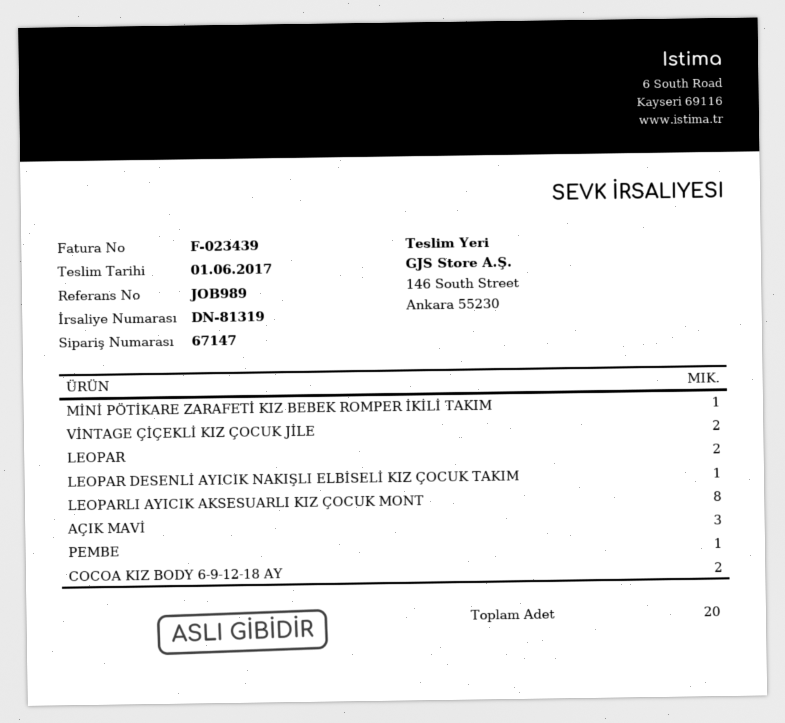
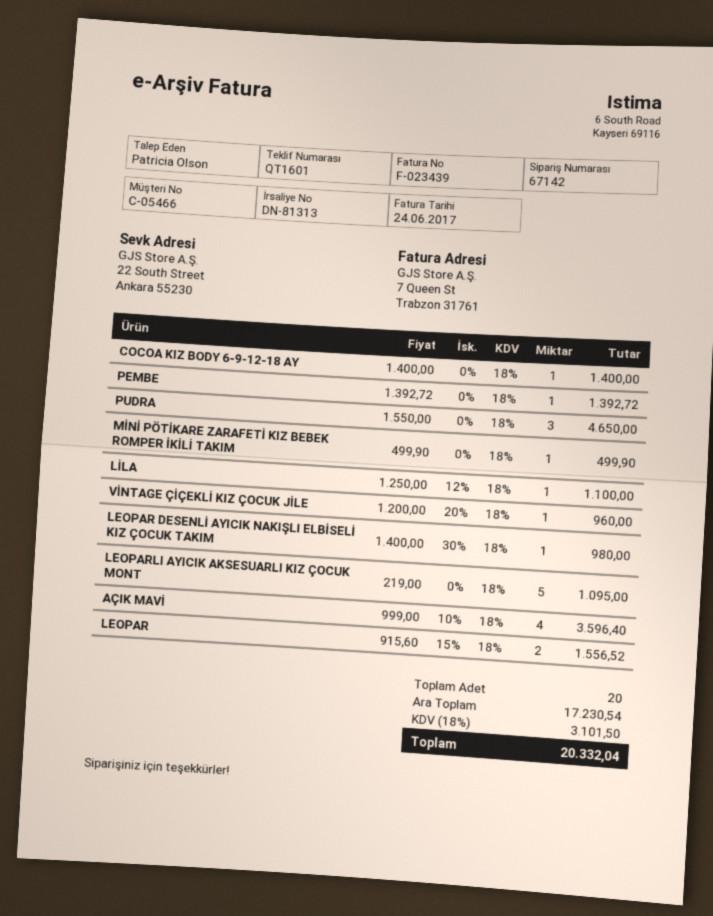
order number: 67147 -> 67142
delivery note number: DN-81319 -> DN-81313
ship to: 146 South Street, Ankara 55230 -> 22 South Street, Ankara 55230
VİNTAGE ÇİÇEKLİ KIZ ÇOCUK JİLE: 2 -> 1
LEOPARLI AYICIK AKSESUARLI KIZ ÇOCUK MONT: 8 -> 5
AÇIK MAVİ: 3 -> 4
COCOA KIZ BODY 6-9-12-18 AY: 2 -> 1
PUDRA: none -> 3
LİLA: none -> 1

